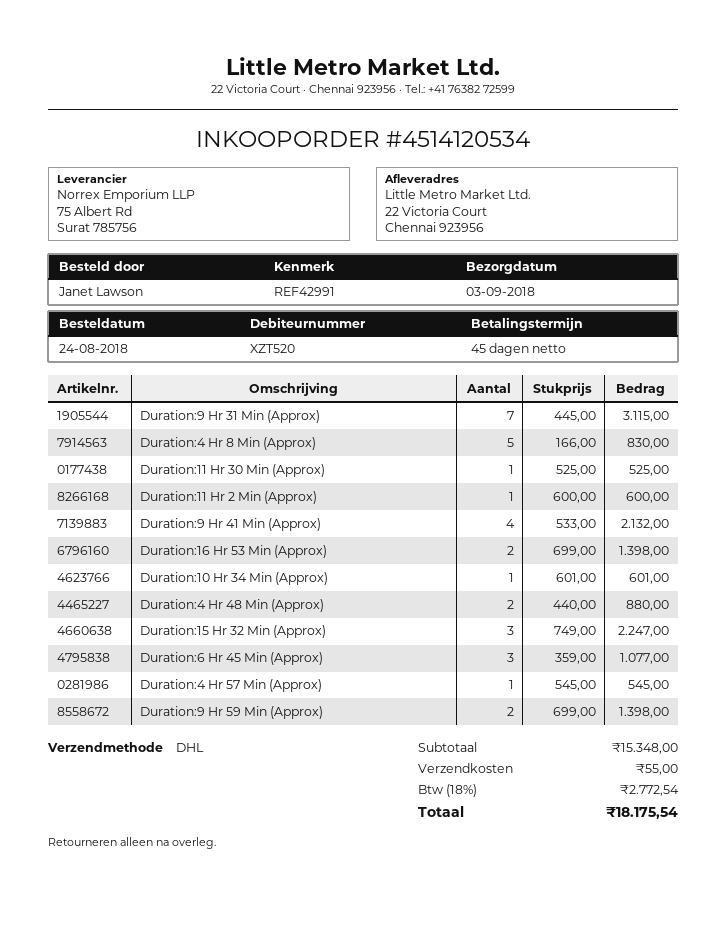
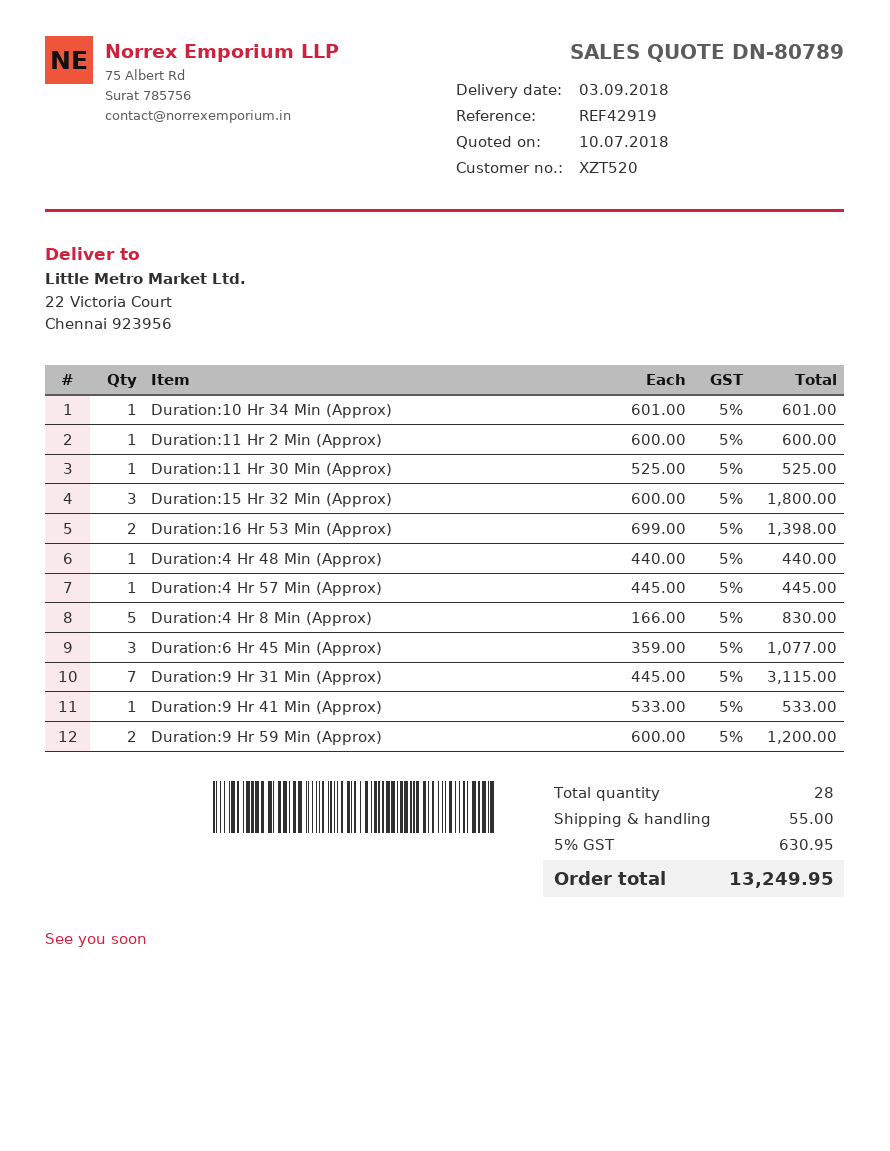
reference: REF42991 -> REF42919
Duration:9 Hr 41 Min (Approx): 4 x 533.00 = 2132.00 -> 1 x 533.00 = 533.00
Duration:4 Hr 48 Min (Approx): 2 x 440.00 = 880.00 -> 1 x 440.00 = 440.00
Duration:15 Hr 32 Min (Approx): 3 x 749.00 = 2247.00 -> 3 x 600.00 = 1800.00
Duration:4 Hr 57 Min (Approx): 1 x 545.00 = 545.00 -> 1 x 445.00 = 445.00
Duration:9 Hr 59 Min (Approx): 2 x 699.00 = 1398.00 -> 2 x 600.00 = 1200.00
tax: 18% = 2772.54 -> 5% = 630.95
total: 18175.54 -> 13249.95

